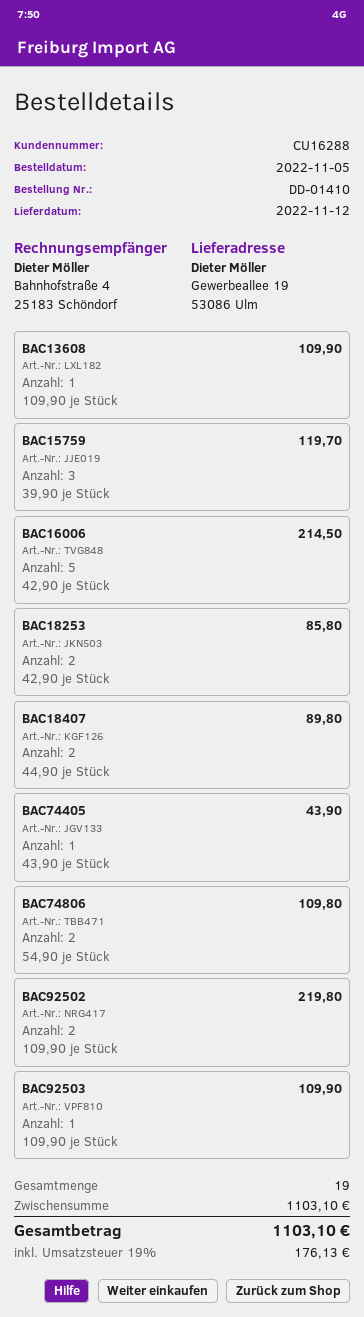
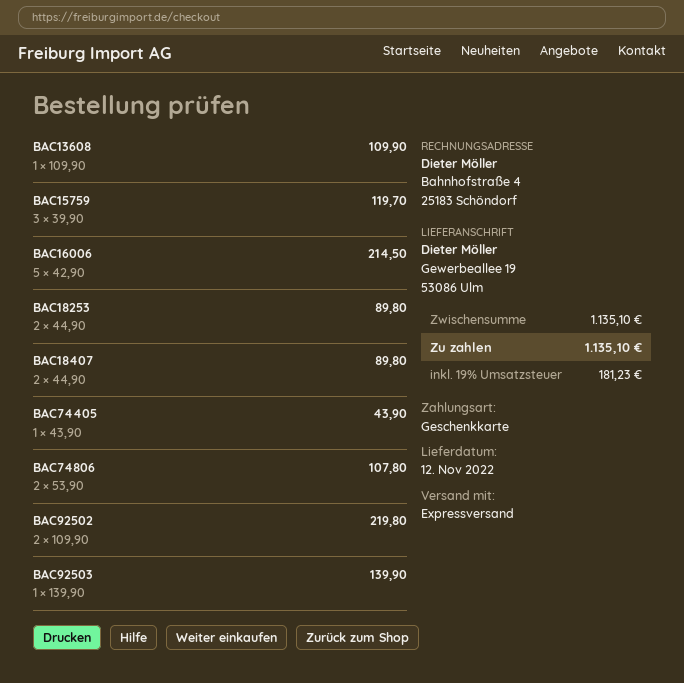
BAC18253: 2 x 42.90 = 85.80 -> 2 x 44.90 = 89.80
BAC74806: 2 x 54.90 = 109.80 -> 2 x 53.90 = 107.80
BAC92503: 1 x 109.90 = 109.90 -> 1 x 139.90 = 139.90
subtotal: 1103.10 -> 1135.10
tax: 19% = 176.13 -> 19% = 181.23
total: 1103.10 -> 1135.10

